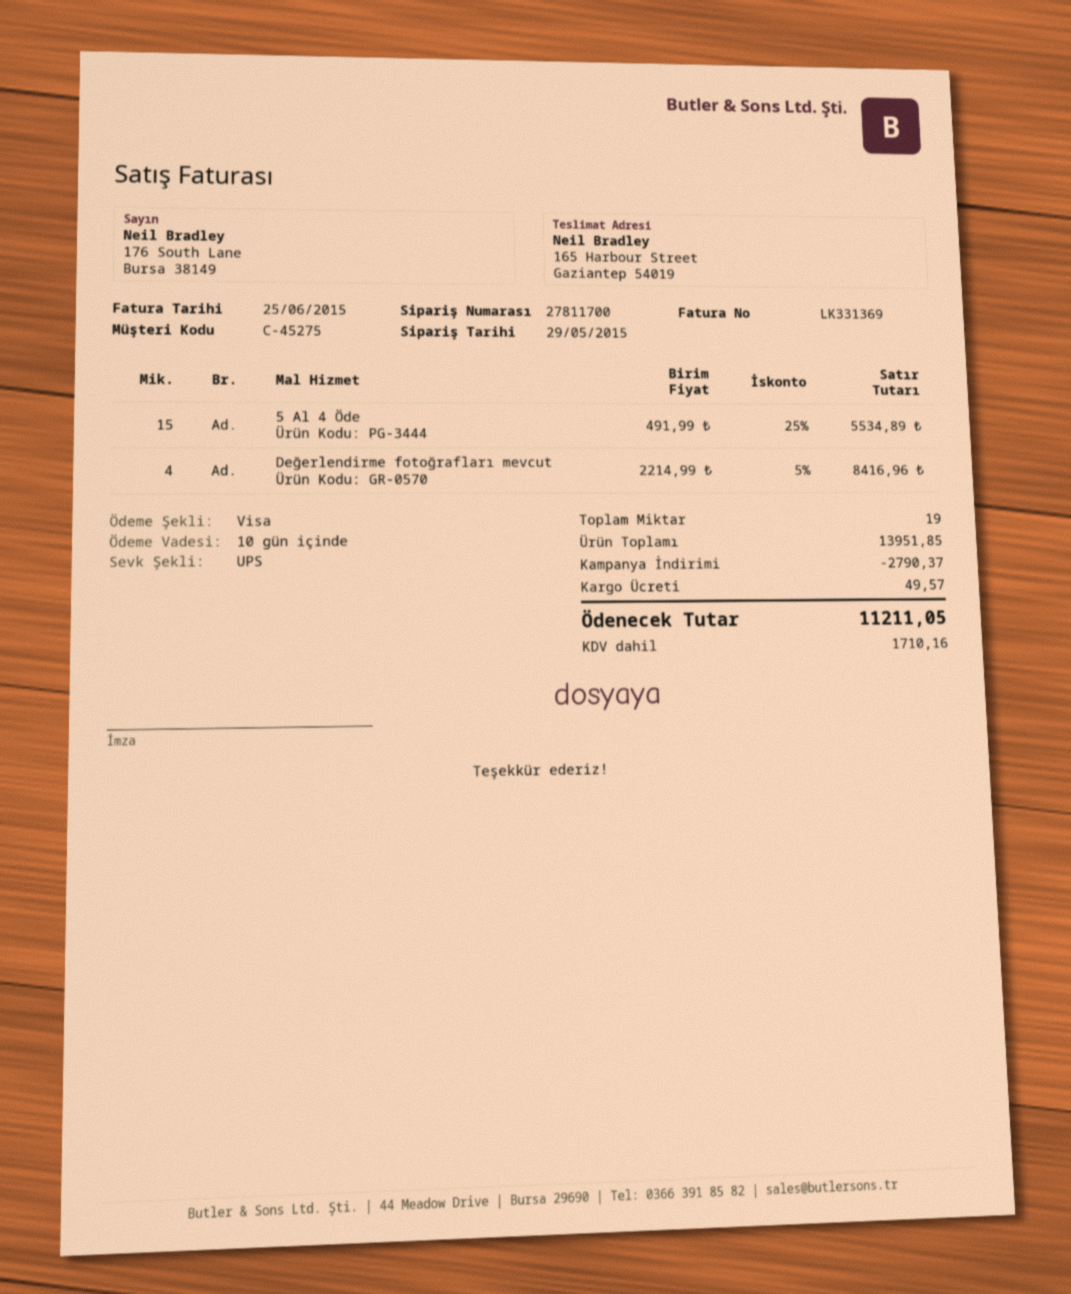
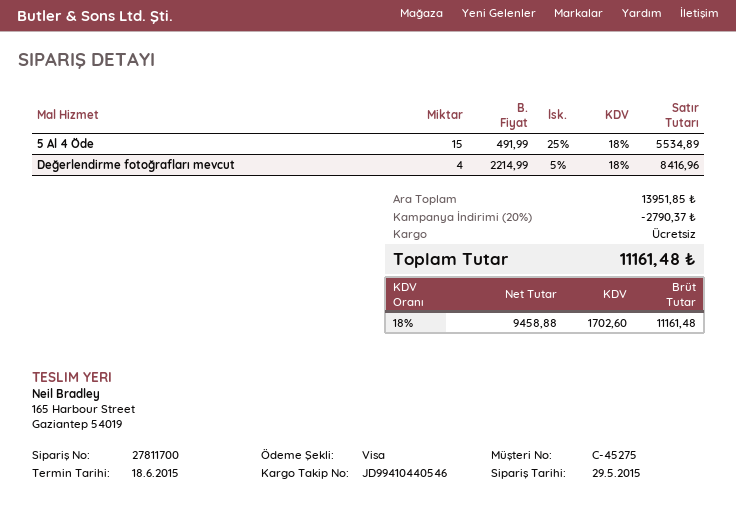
shipping: 49.57 -> 0.00
tax: 1710.16 -> 1702.60
total: 11211.05 -> 11161.48

